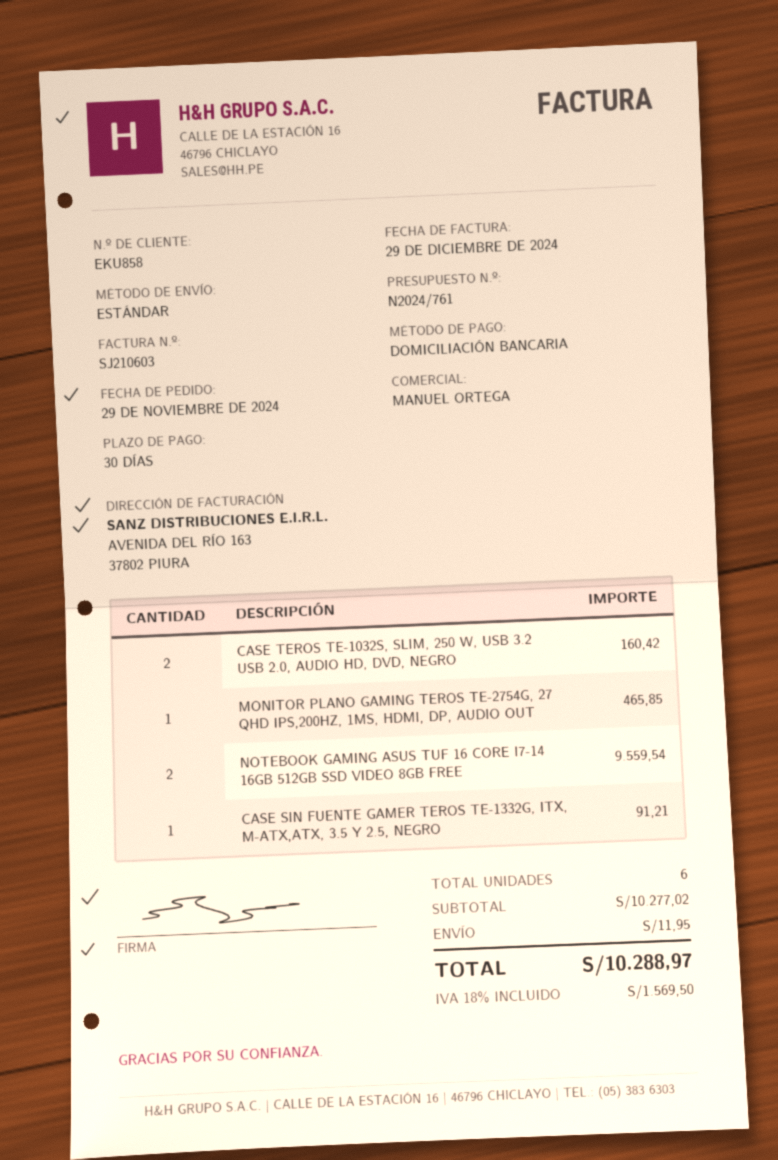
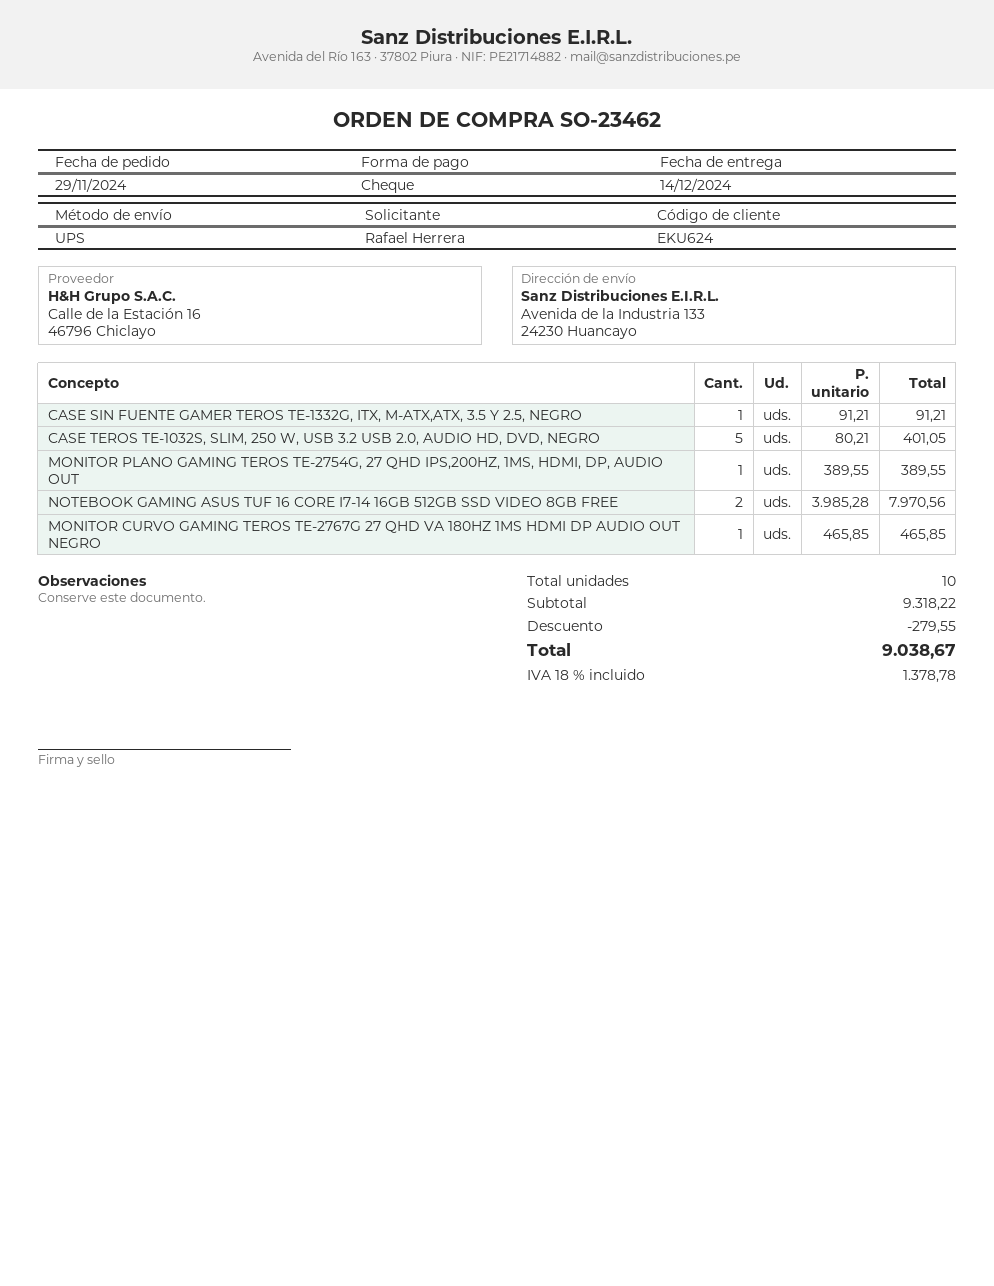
customer number: EKU858 -> EKU624
payment method: direct debit -> cheque
shipping method: standard -> UPS
CASE TEROS TE-1032S, SLIM, 250 W, USB 3.2 USB 2.0, AUDIO HD, DVD, NEGRO: 2 for 160.42 -> 5 for 401.05
MONITOR PLANO GAMING TEROS TE-2754G, 27 QHD IPS,200HZ, 1MS, HDMI, DP, AUDIO OUT: 1 for 465.85 -> 1 for 389.55
NOTEBOOK GAMING ASUS TUF 16 CORE I7-14 16GB 512GB SSD VIDEO 8GB FREE: 2 for 9559.54 -> 2 for 7970.56
MONITOR CURVO GAMING TEROS TE-2767G 27 QHD VA 180HZ 1MS HDMI DP AUDIO OUT NEGRO: none -> 1 for 465.85
total quantity: 6 -> 10
subtotal: 10277.02 -> 9318.22
discount: none -> 279.55
shipping: 11.95 -> none
tax: 18% = 1569.50 -> 18% = 1378.78
total: 10288.97 -> 9038.67

